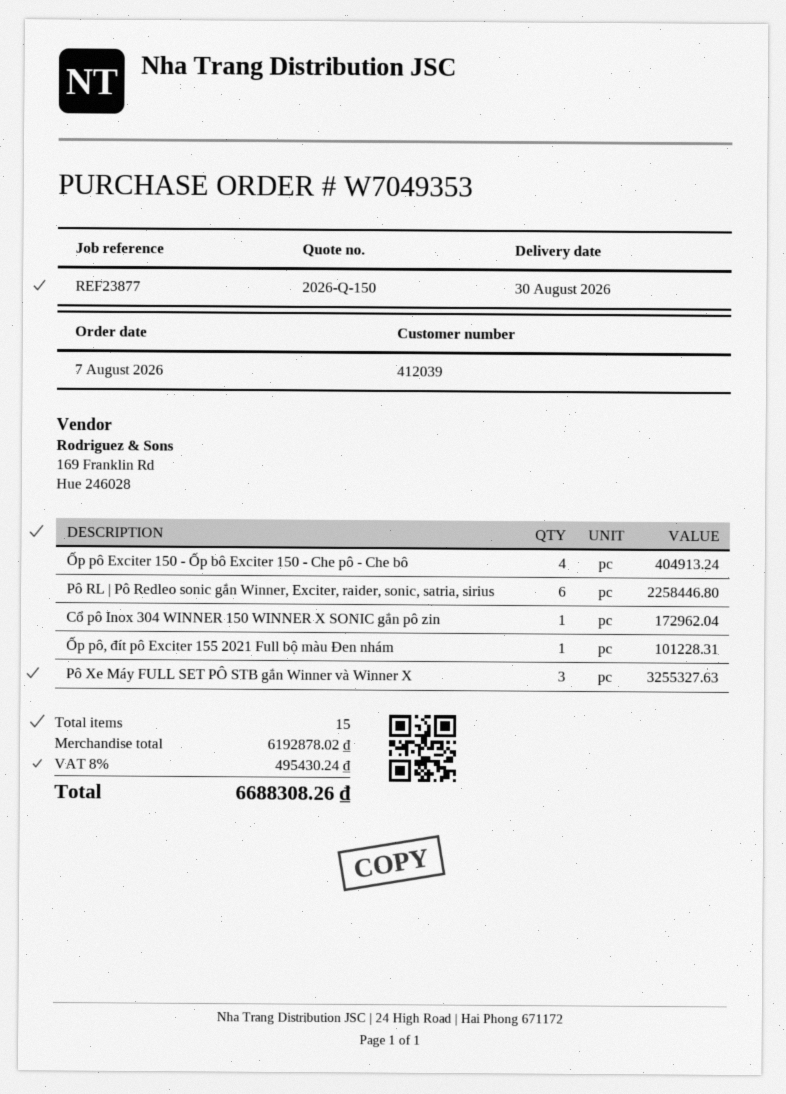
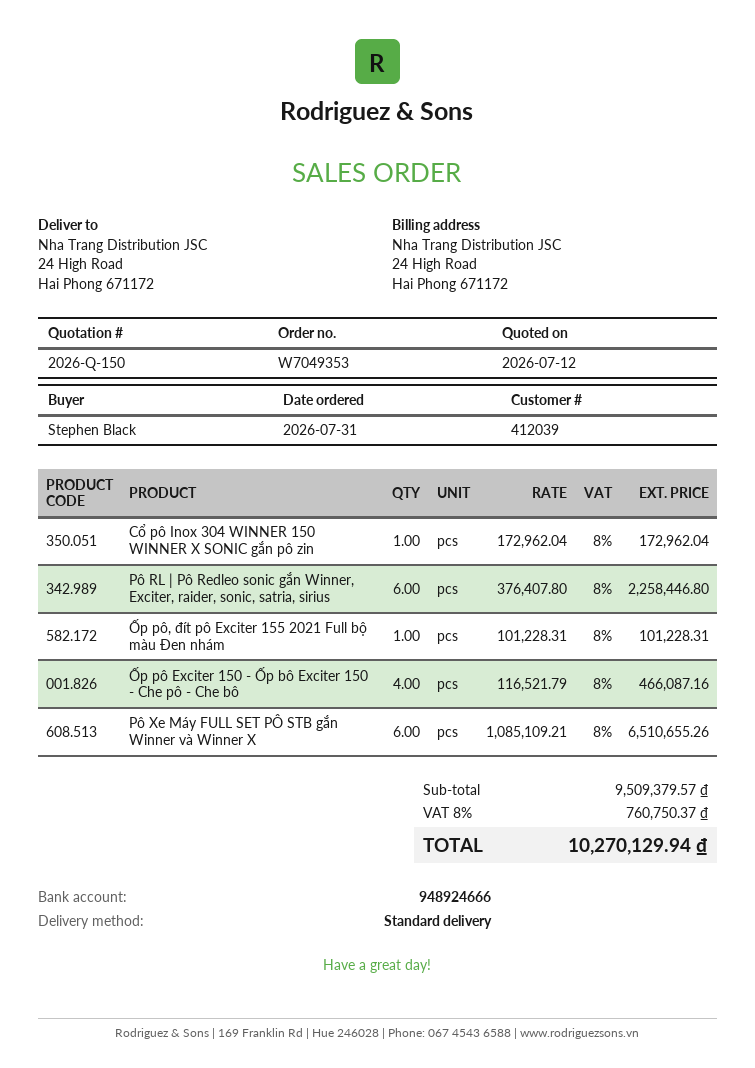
order date: 2026-08-07 -> 2026-07-31
Ốp pô Exciter 150 - Ốp bô Exciter 150 - Che pô - Che bô: 4 for 404913.24 -> 4 for 466087.16
Pô Xe Máy FULL SET PÔ STB gắn Winner và Winner X: 3 for 3255327.63 -> 6 for 6510655.26
subtotal: 6192878.02 -> 9509379.57
tax: 8% = 495430.24 -> 8% = 760750.37
total: 6688308.26 -> 10270129.94

